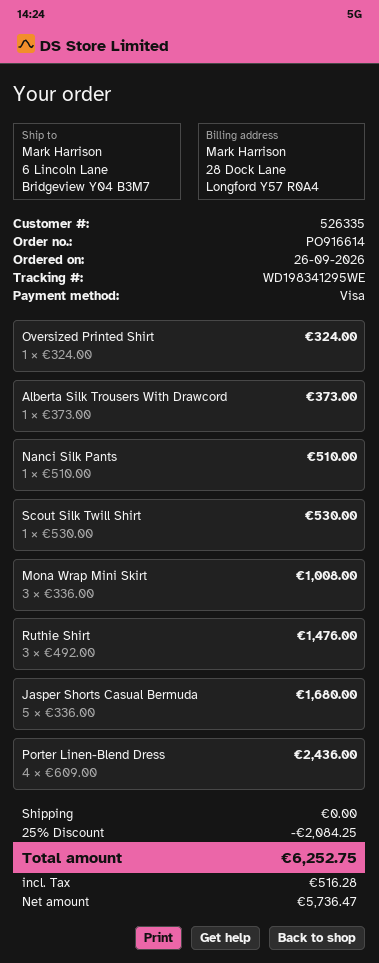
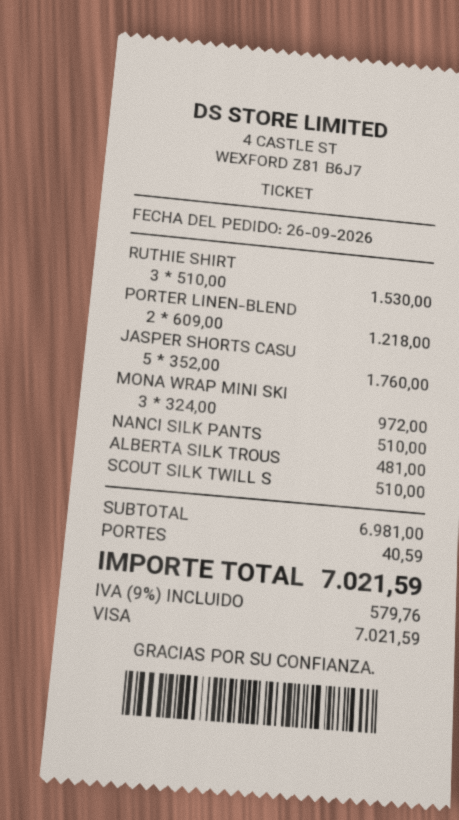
Oversized Printed Shirt: 1 x 324.00 = 324.00 -> none
Alberta Silk Trousers With Drawcord: 1 x 373.00 = 373.00 -> 1 x 481.00 = 481.00
Scout Silk Twill Shirt: 1 x 530.00 = 530.00 -> 1 x 510.00 = 510.00
Mona Wrap Mini Skirt: 3 x 336.00 = 1008.00 -> 3 x 324.00 = 972.00
Ruthie Shirt: 3 x 492.00 = 1476.00 -> 3 x 510.00 = 1530.00
Jasper Shorts Casual Bermuda: 5 x 336.00 = 1680.00 -> 5 x 352.00 = 1760.00
Porter Linen-Blend Dress: 4 x 609.00 = 2436.00 -> 2 x 609.00 = 1218.00
discount: 25% = 2084.25 -> none
shipping: 0.00 -> 40.59
tax: 516.28 -> 579.76
total: 6252.75 -> 7021.59

